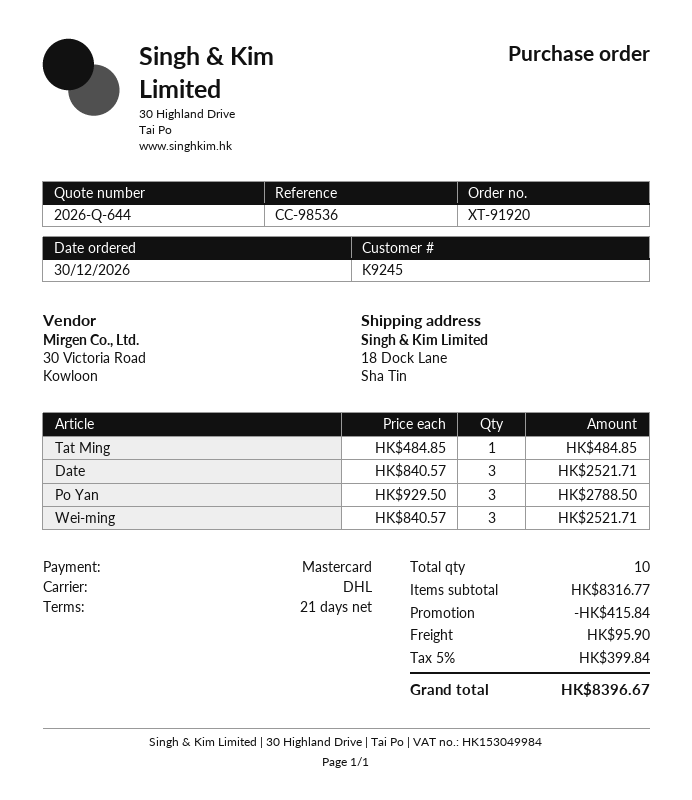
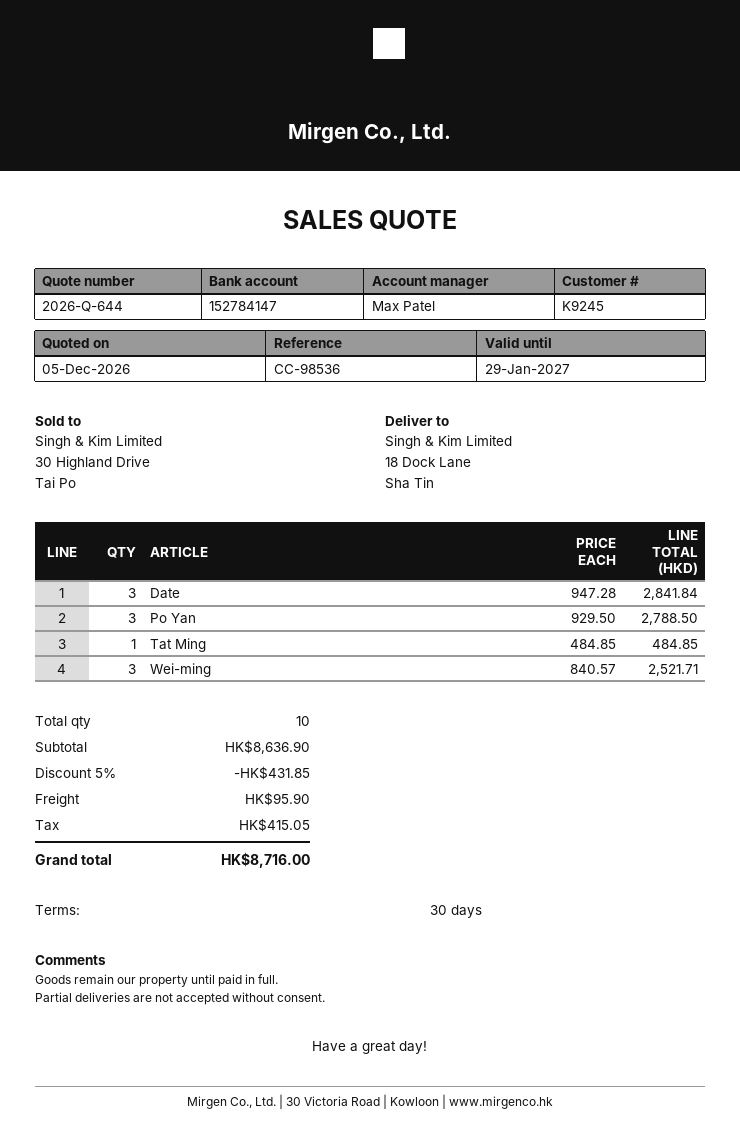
payment terms: 21 days -> 30 days
Date: 3 x 840.57 = 2521.71 -> 3 x 947.28 = 2841.84
subtotal: 8316.77 -> 8636.90
discount: 415.84 -> 431.85
tax: 399.84 -> 415.05
total: 8396.67 -> 8716.00

